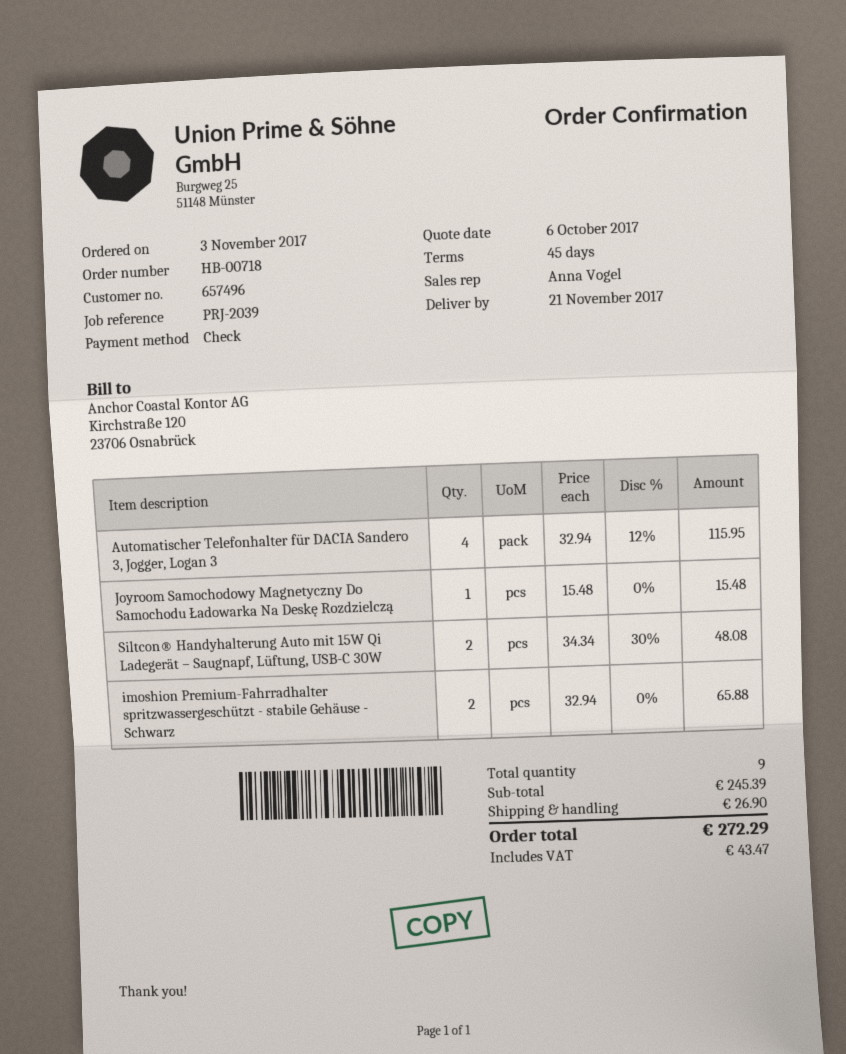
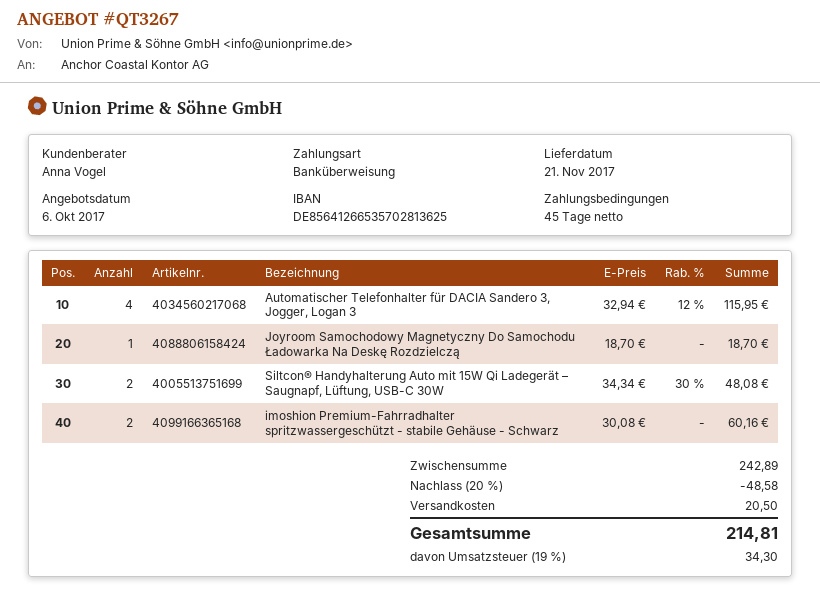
payment method: cheque -> bank transfer
Joyroom Samochodowy Magnetyczny Do Samochodu Ładowarka Na Deskę Rozdzielczą: 1 x 15.48 = 15.48 -> 1 x 18.70 = 18.70
imoshion Premium-Fahrradhalter spritzwassergeschützt - stabile Gehäuse - Schwarz: 2 x 32.94 = 65.88 -> 2 x 30.08 = 60.16
subtotal: 245.39 -> 242.89
discount: none -> 20% = 48.58
shipping: 26.90 -> 20.50
tax: 43.47 -> 34.30
total: 272.29 -> 214.81

